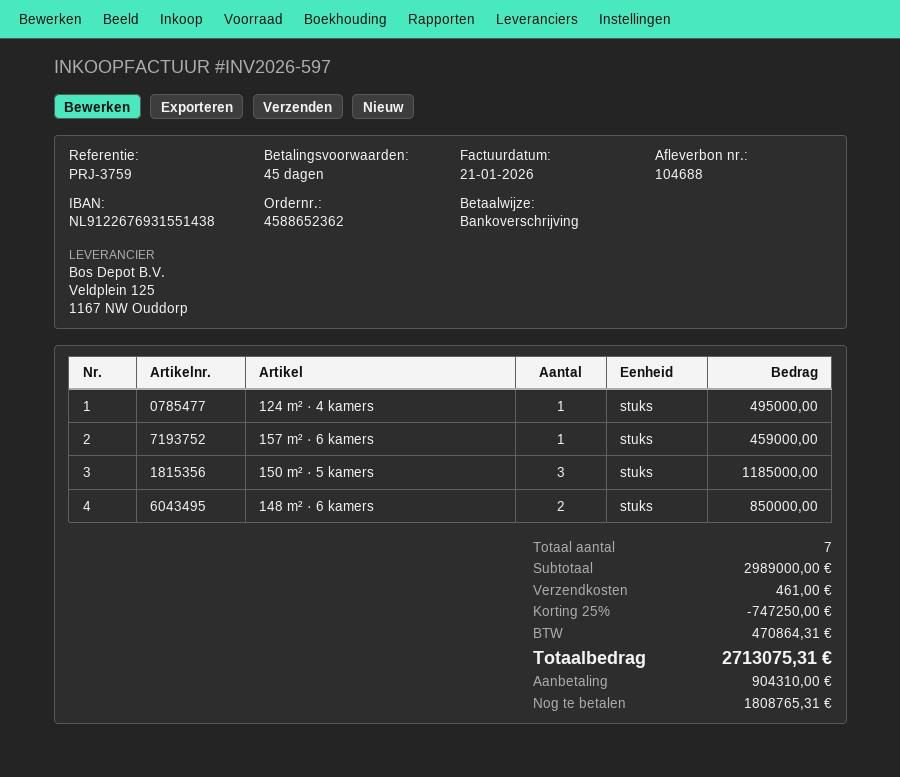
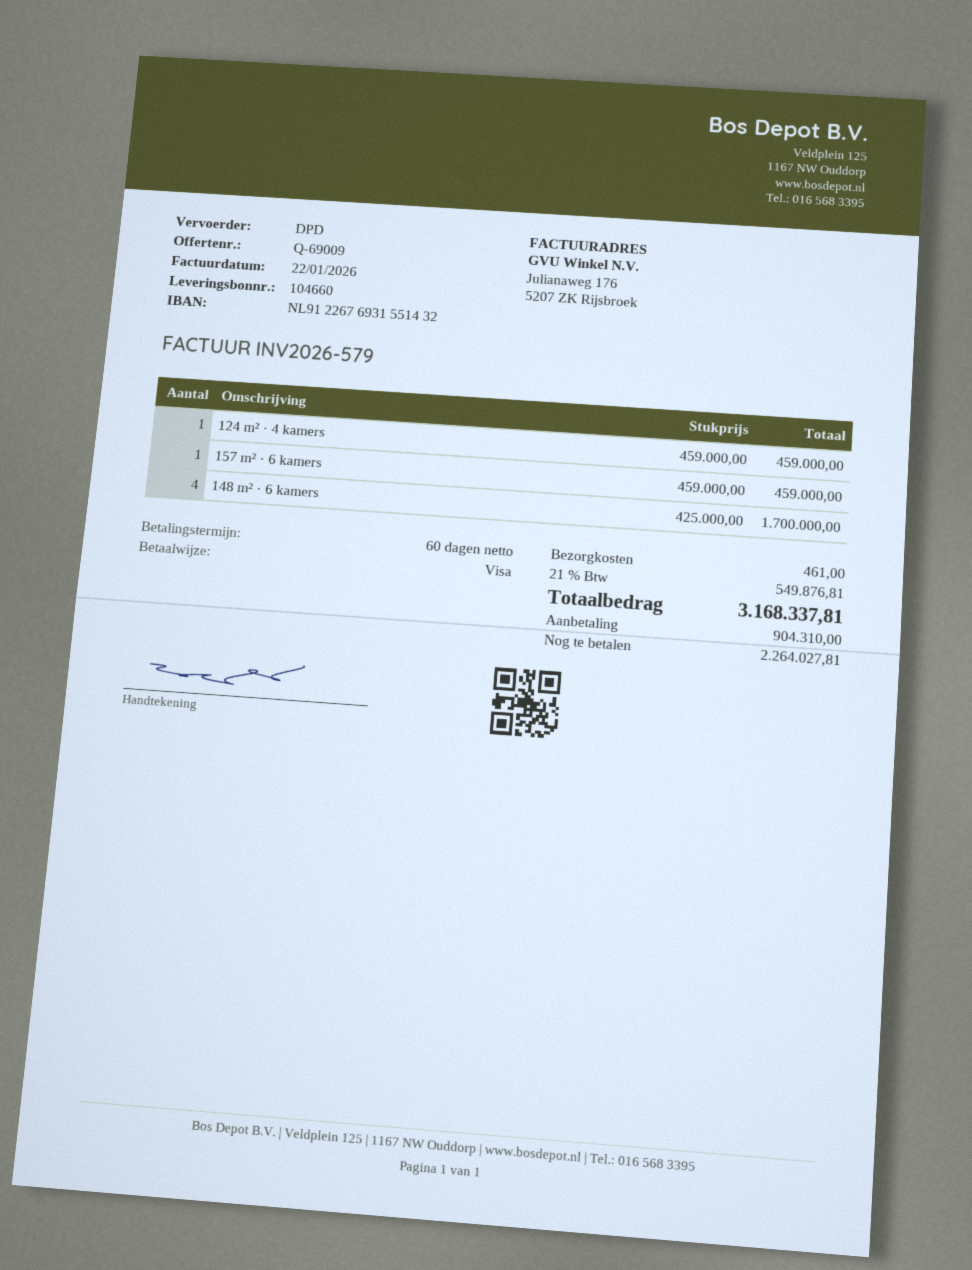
delivery note number: 104688 -> 104660
invoice number: INV2026-597 -> INV2026-579
invoice date: 2026-01-21 -> 2026-01-22
payment terms: 45 days -> 60 days
payment method: bank transfer -> Visa
bank account: NL9122676931551438 -> NL9122676931551432
124 m² · 4 kamers: 1 for 495000.00 -> 1 for 459000.00
150 m² · 5 kamers: 3 for 1185000.00 -> none
148 m² · 6 kamers: 2 for 850000.00 -> 4 for 1700000.00
discount: 25% = 747250.00 -> none
tax: 470864.31 -> 549876.81
total: 2713075.31 -> 3168337.81
balance: 1808765.31 -> 2264027.81

